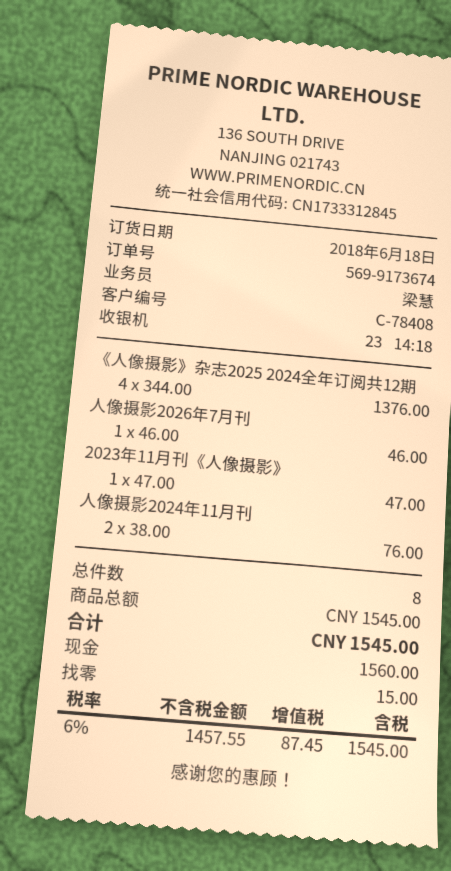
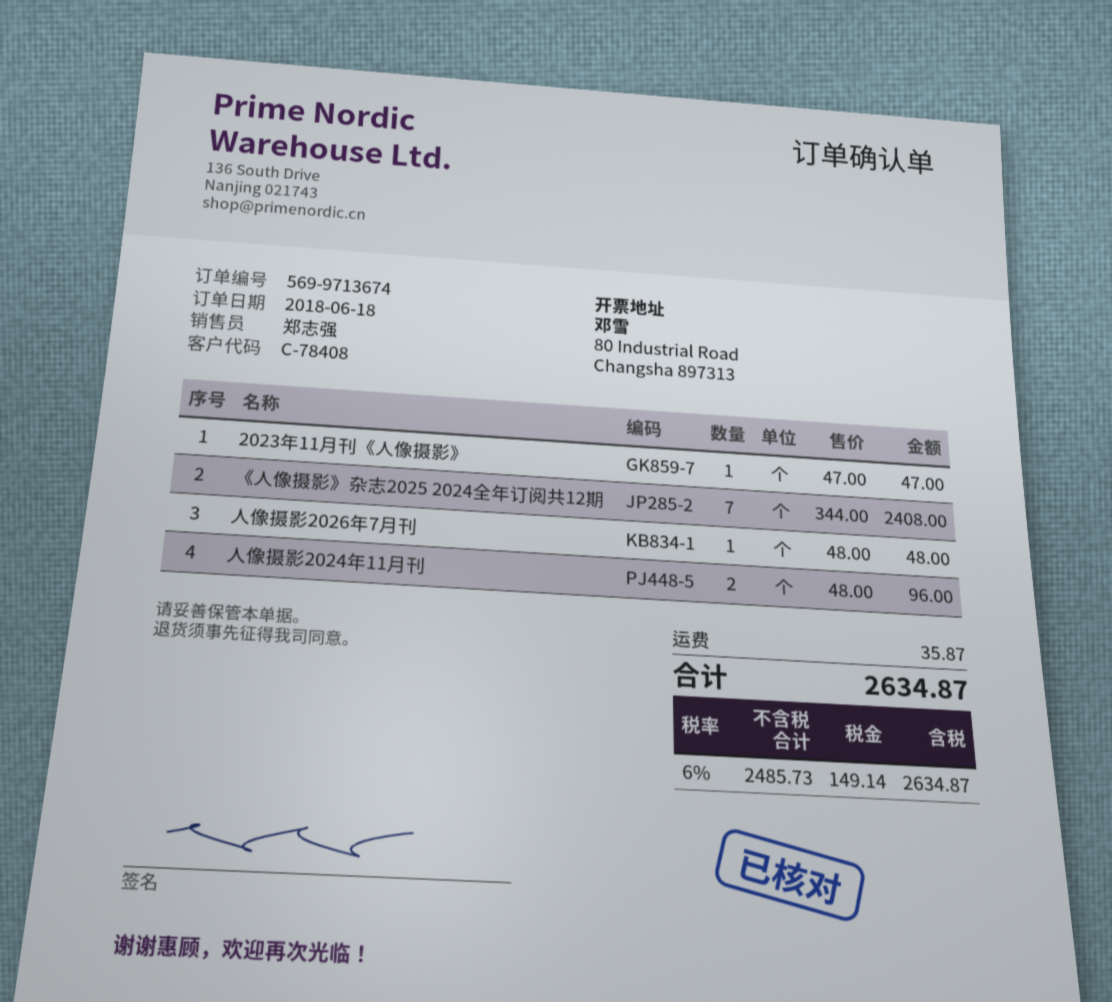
order number: 569-9173674 -> 569-9713674
sales rep: 梁慧 -> 郑志强
《人像摄影》杂志2025 2024全年订阅共12期: 4 x 344.00 = 1376.00 -> 7 x 344.00 = 2408.00
人像摄影2026年7月刊: 1 x 46.00 = 46.00 -> 1 x 48.00 = 48.00
人像摄影2024年11月刊: 2 x 38.00 = 76.00 -> 2 x 48.00 = 96.00
shipping: none -> 35.87
net: 1457.55 -> 2485.73
tax: 6% = 87.45 -> 6% = 149.14
total: 1545.00 -> 2634.87

